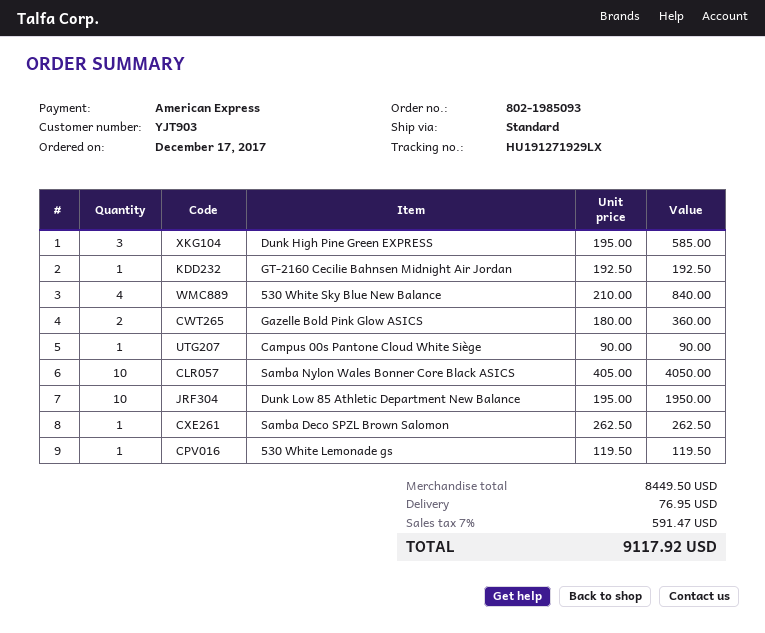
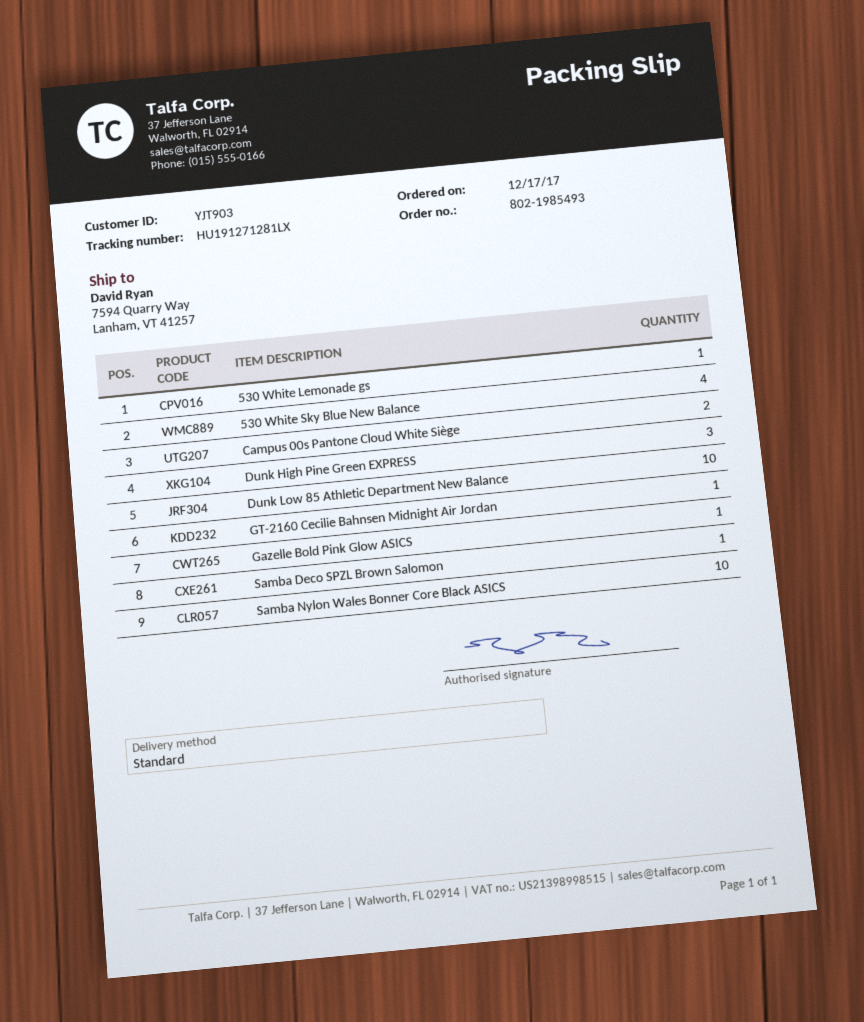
order number: 802-1985093 -> 802-1985493
tracking number: HU191271929LX -> HU191271281LX
Gazelle Bold Pink Glow ASICS: 2 -> 1
Campus 00s Pantone Cloud White Siège: 1 -> 2

